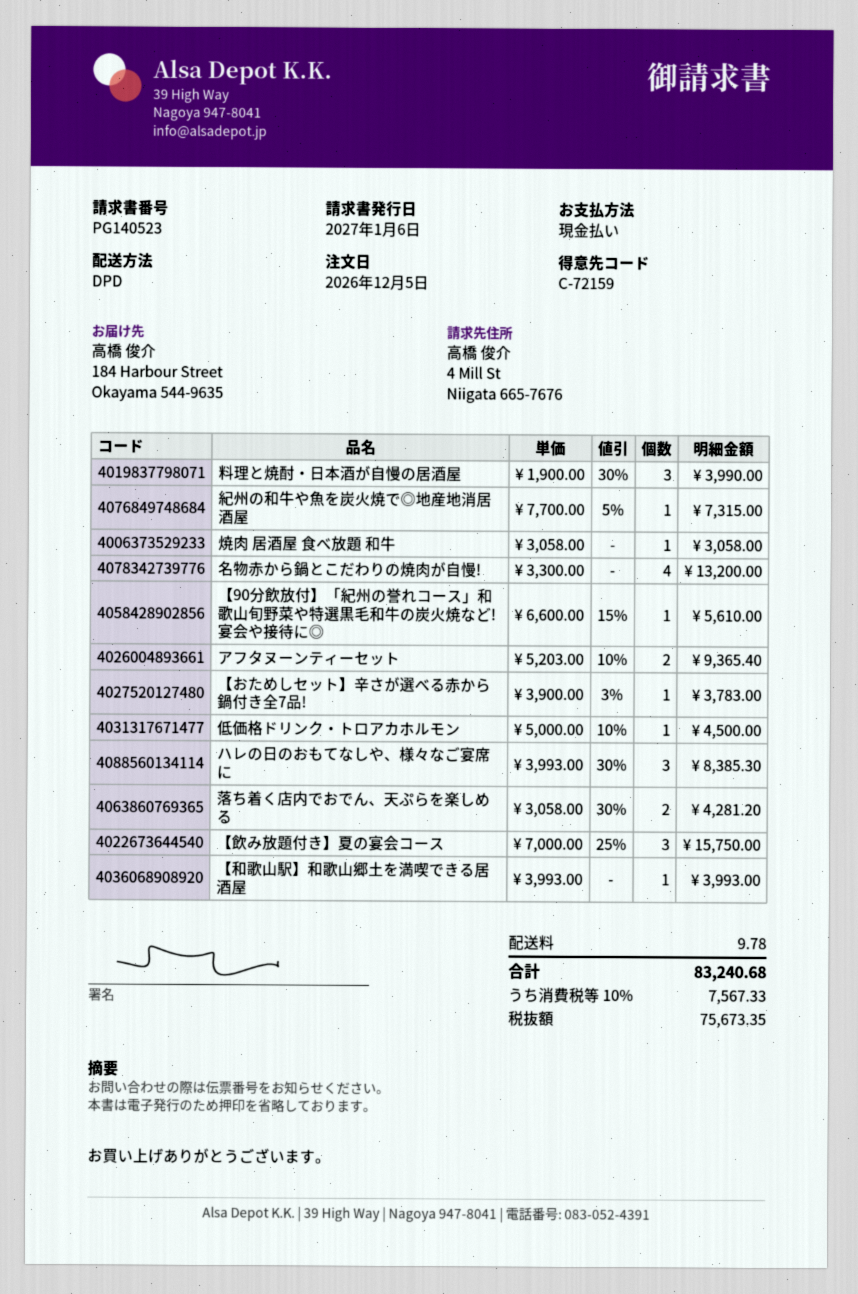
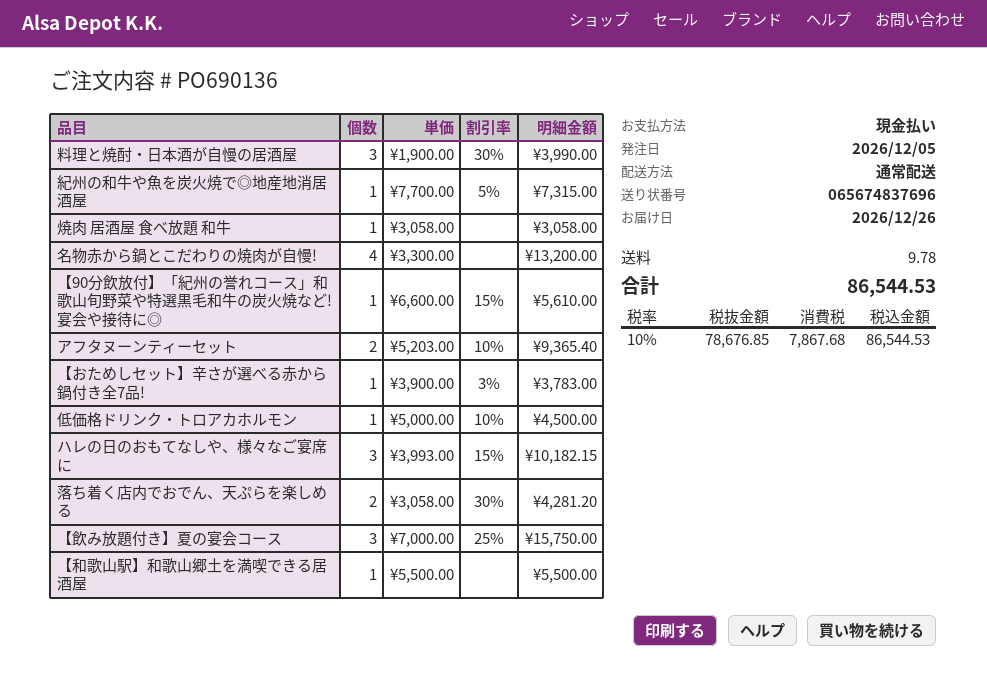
shipping method: DPD -> standard
ハレの日のおもてなしや、様々なご宴席に: 3 x 3993.00 - 30% = 8385.30 -> 3 x 3993.00 - 15% = 10182.15
【和歌山駅】和歌山郷土を満喫できる居酒屋: 1 x 3993.00 = 3993.00 -> 1 x 5500.00 = 5500.00
net: 75673.35 -> 78676.85
tax: 10% = 7567.33 -> 10% = 7867.68
total: 83240.68 -> 86544.53

